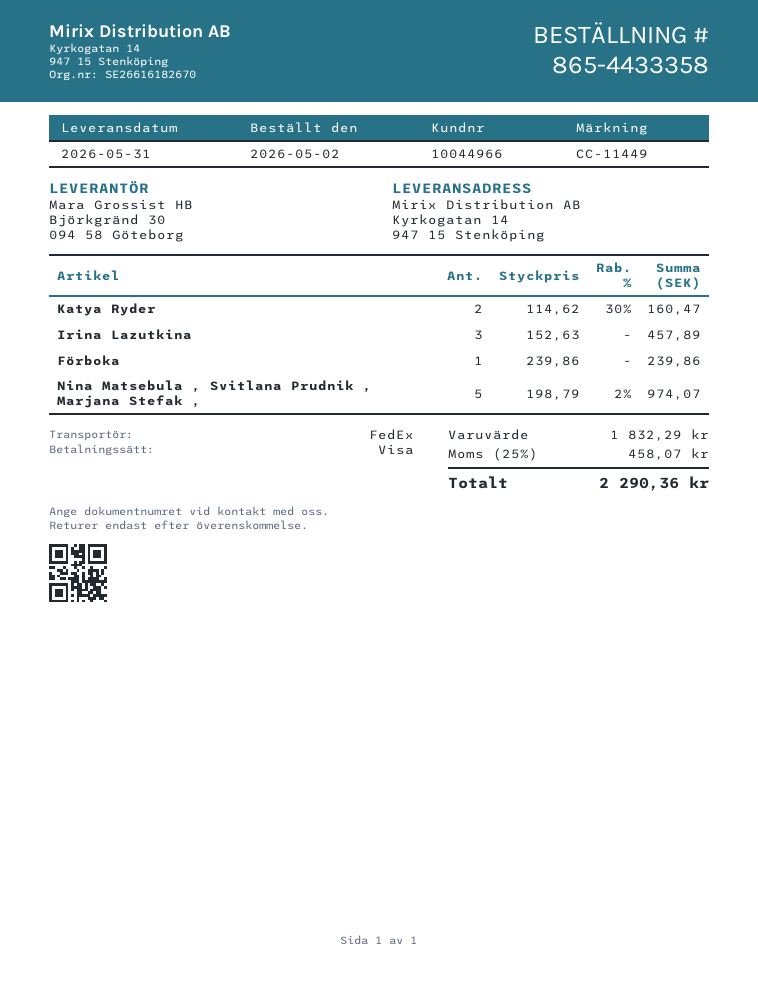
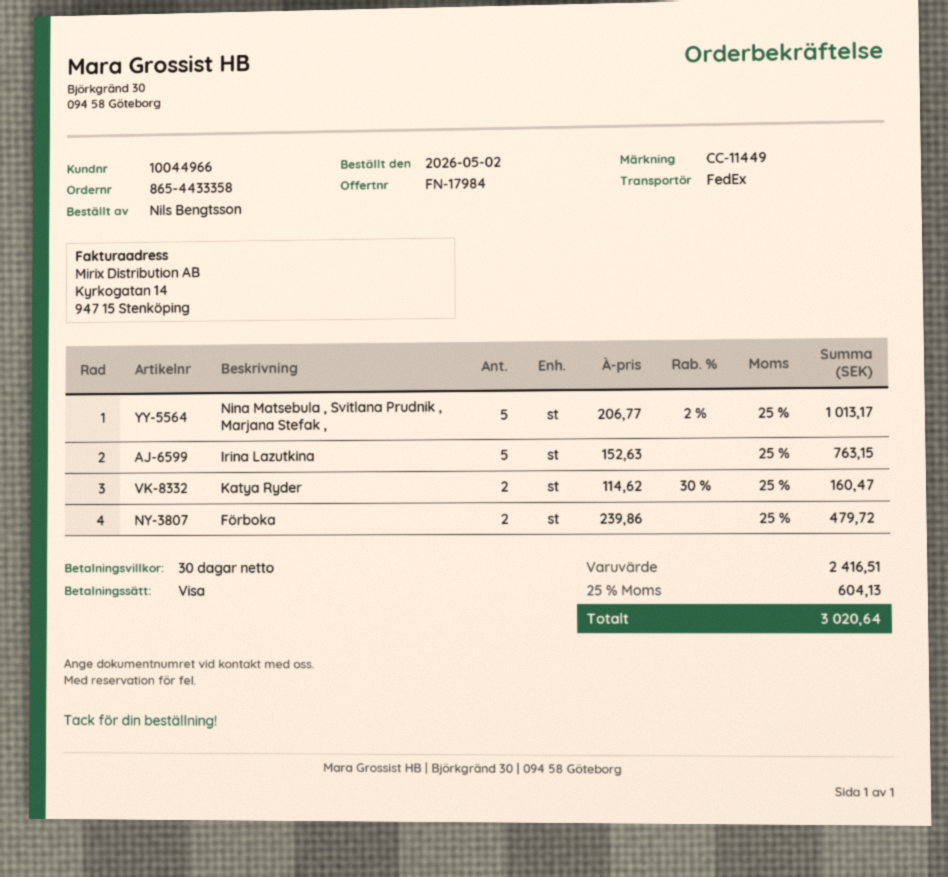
Irina Lazutkina: 3 x 152.63 = 457.89 -> 5 x 152.63 = 763.15
Förboka: 1 x 239.86 = 239.86 -> 2 x 239.86 = 479.72
Nina Matsebula , Svitlana Prudnik , Marjana Stefak ,: 5 x 198.79 - 2% = 974.07 -> 5 x 206.77 - 2% = 1013.17
subtotal: 1832.29 -> 2416.51
tax: 25% = 458.07 -> 25% = 604.13
total: 2290.36 -> 3020.64

